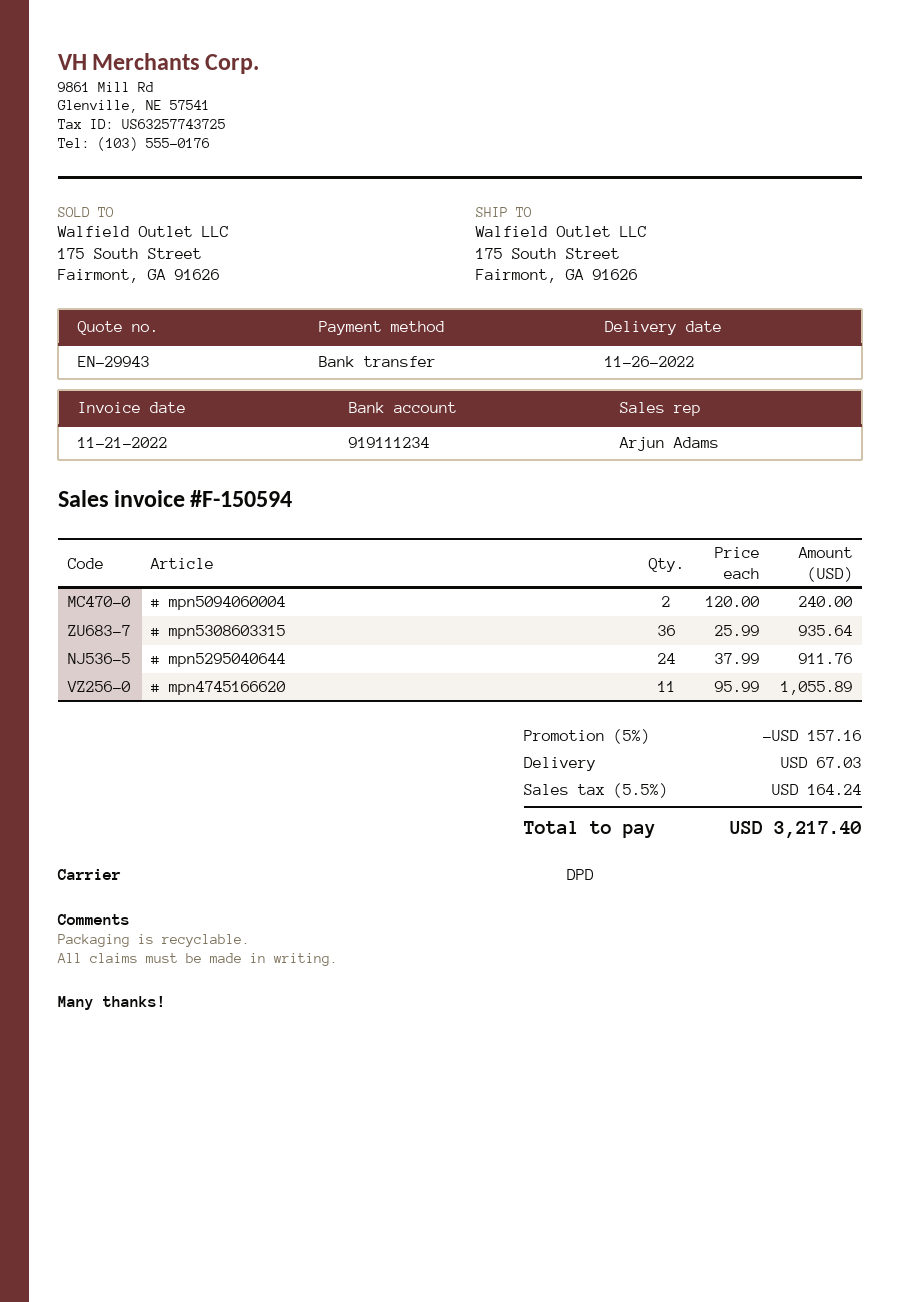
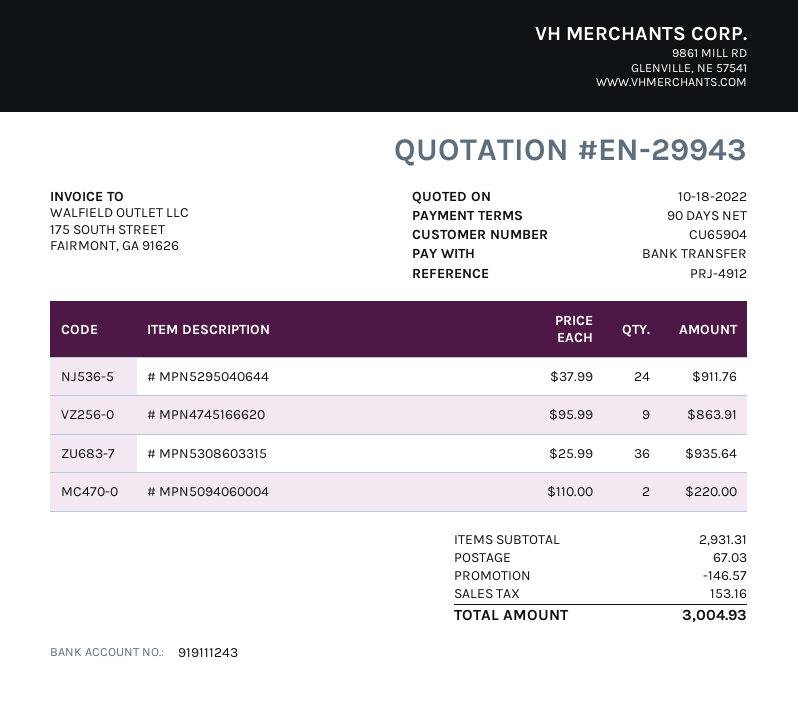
bank account: 919111234 -> 919111243
# mpn5094060004: 2 x 120.00 = 240.00 -> 2 x 110.00 = 220.00
# mpn4745166620: 11 x 95.99 = 1055.89 -> 9 x 95.99 = 863.91
discount: 157.16 -> 146.57
tax: 164.24 -> 153.16
total: 3217.40 -> 3004.93

